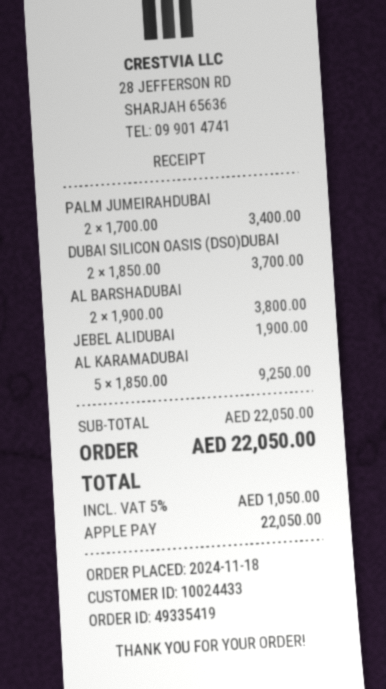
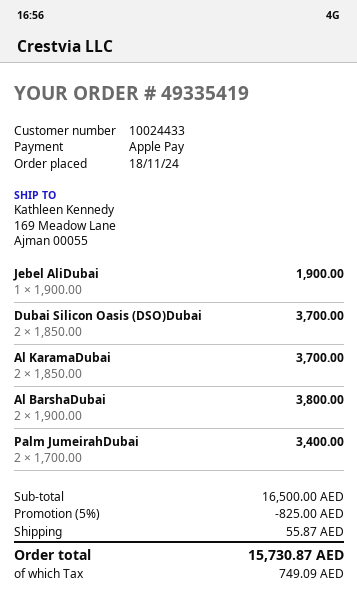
AL KARAMADUBAI: 5 x 1850.00 = 9250.00 -> 2 x 1850.00 = 3700.00
subtotal: 22050.00 -> 16500.00
discount: none -> 5% = 825.00
shipping: none -> 55.87
tax: 1050.00 -> 749.09
total: 22050.00 -> 15730.87

